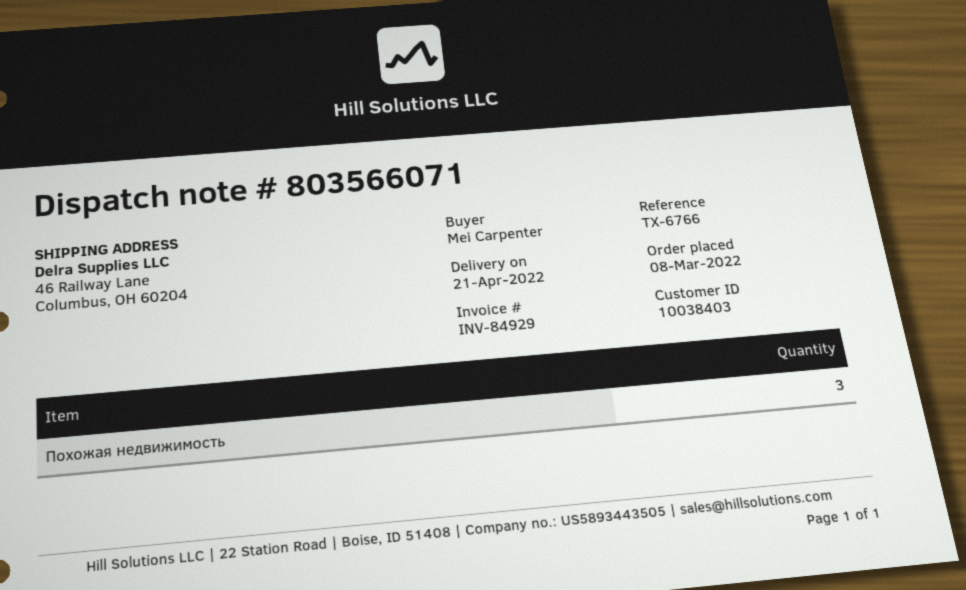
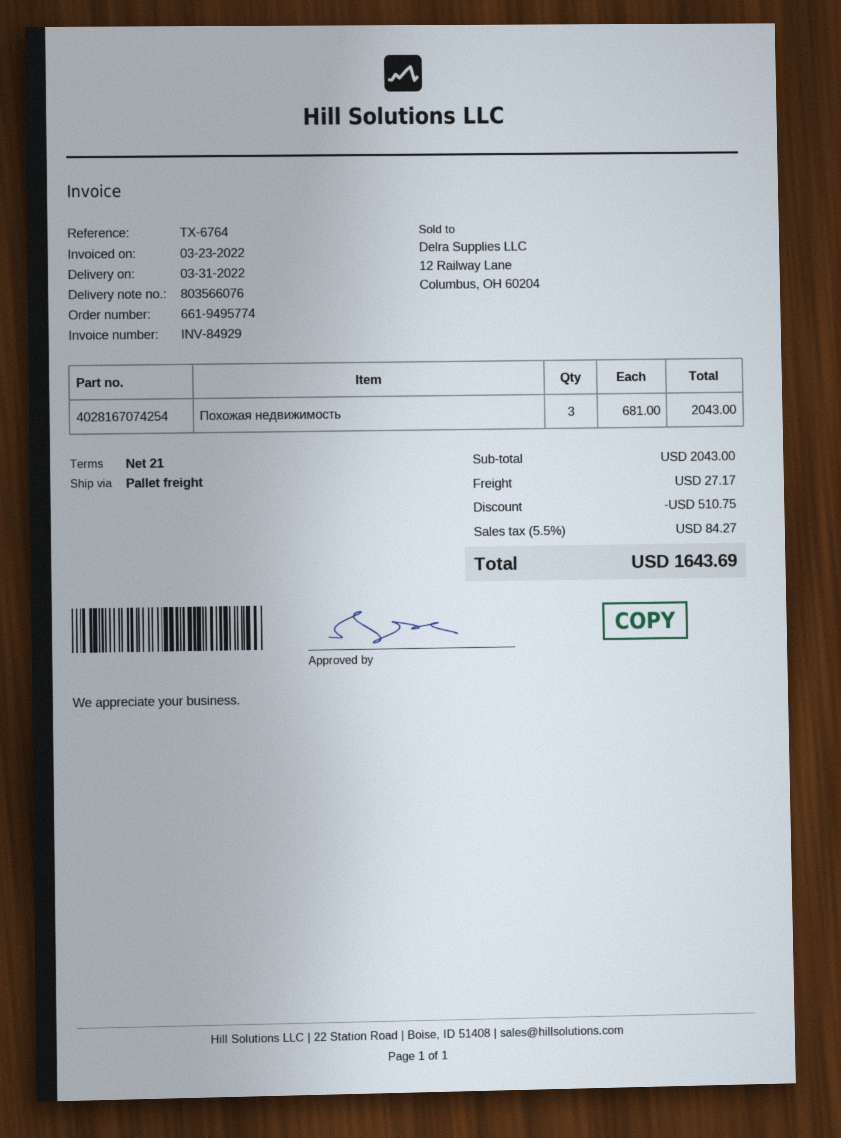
delivery note number: 803566071 -> 803566076
delivery date: 2022-04-21 -> 2022-03-31
reference: TX-6766 -> TX-6764

